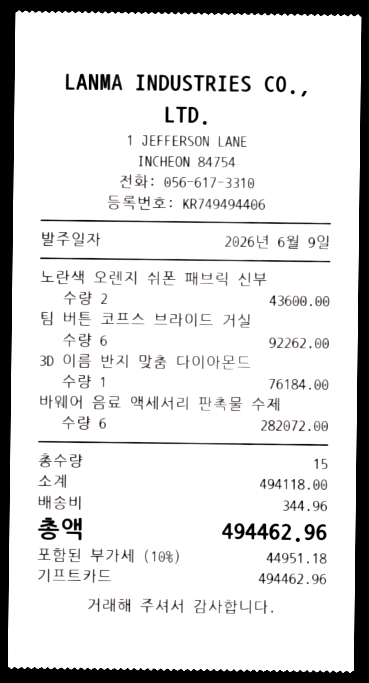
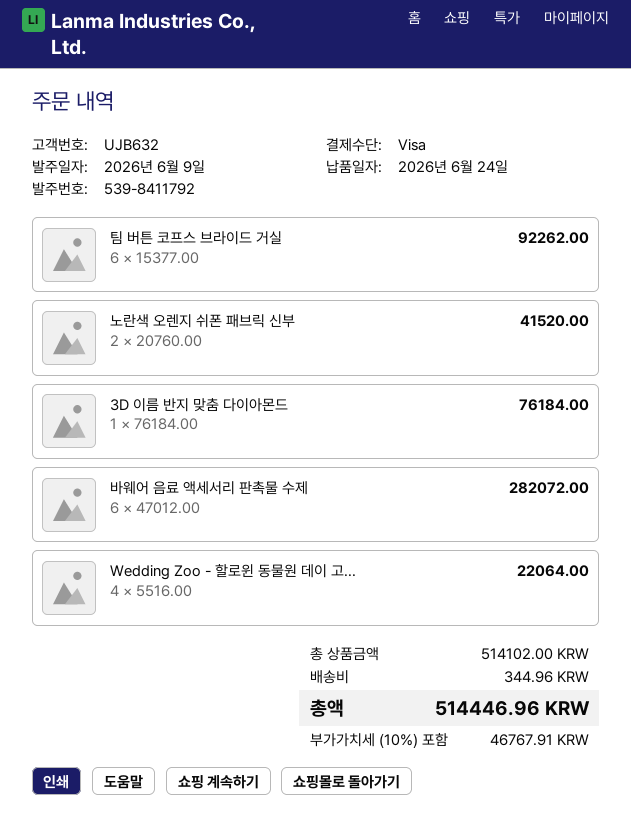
payment method: gift card -> Visa
노란색 오렌지 쉬폰 패브릭 신부: 2 for 43600.00 -> 2 for 41520.00
Wedding Zoo - 할로윈 동물원 데이 고...: none -> 4 for 22064.00
subtotal: 494118.00 -> 514102.00
tax: 10% = 44951.18 -> 10% = 46767.91
total: 494462.96 -> 514446.96

